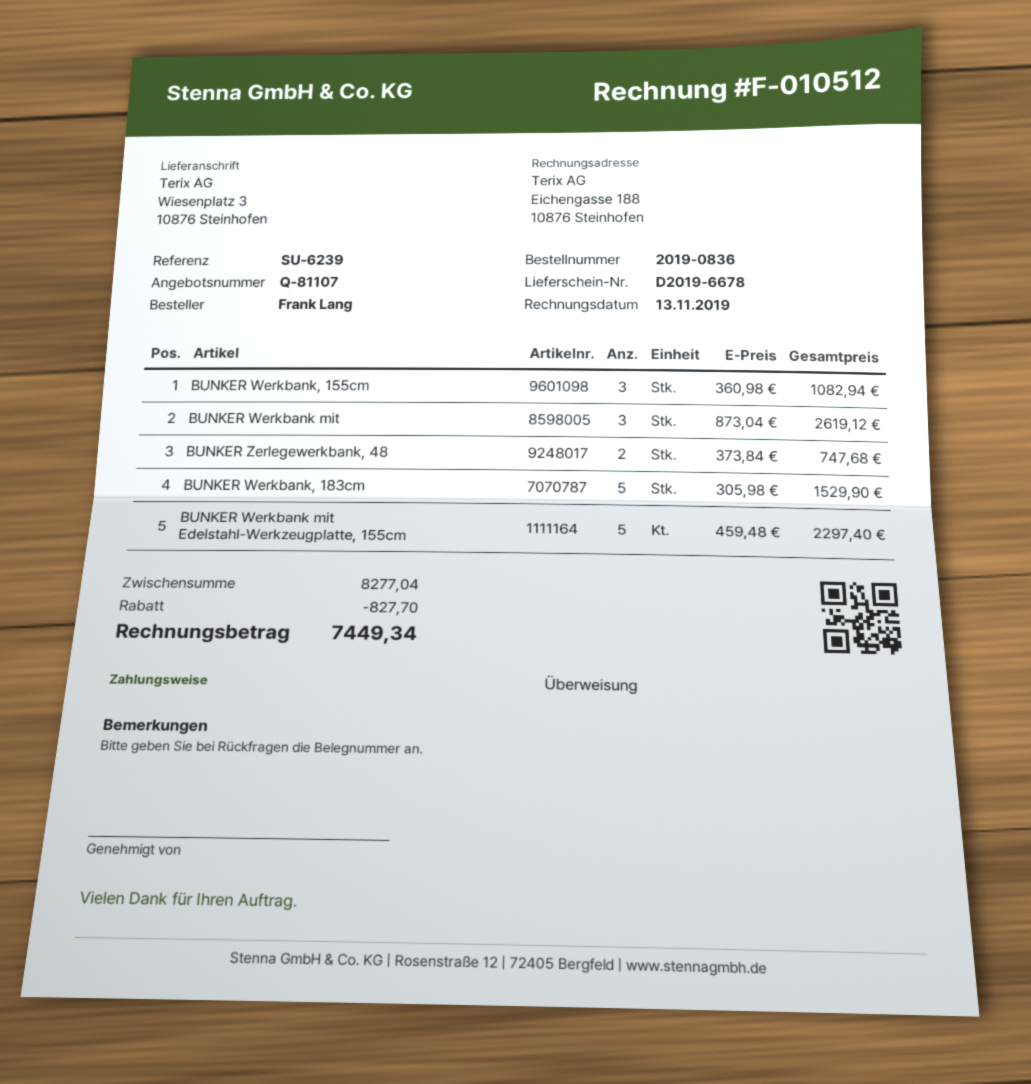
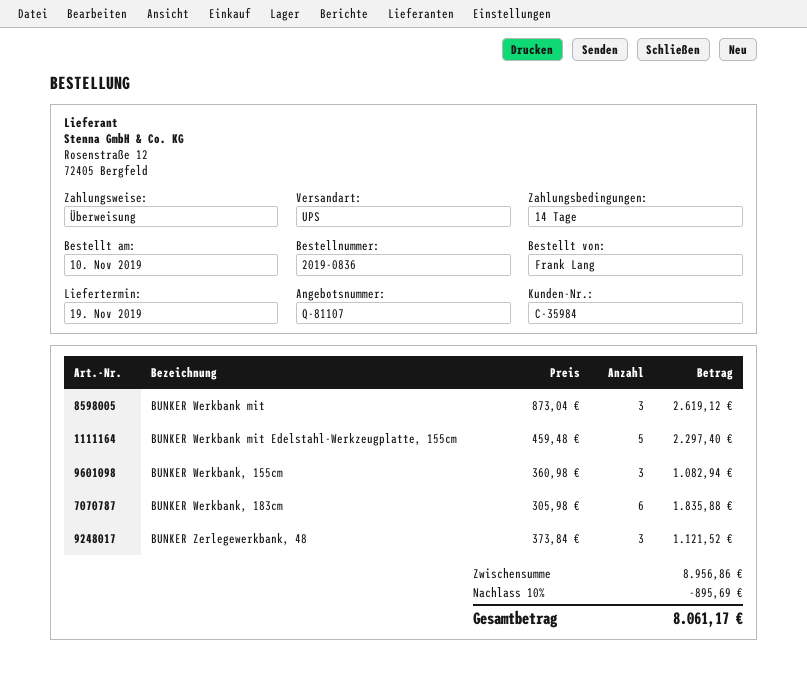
BUNKER Zerlegewerkbank, 48: 2 x 373.84 = 747.68 -> 3 x 373.84 = 1121.52
BUNKER Werkbank, 183cm: 5 x 305.98 = 1529.90 -> 6 x 305.98 = 1835.88
subtotal: 8277.04 -> 8956.86
discount: 827.70 -> 895.69
total: 7449.34 -> 8061.17

